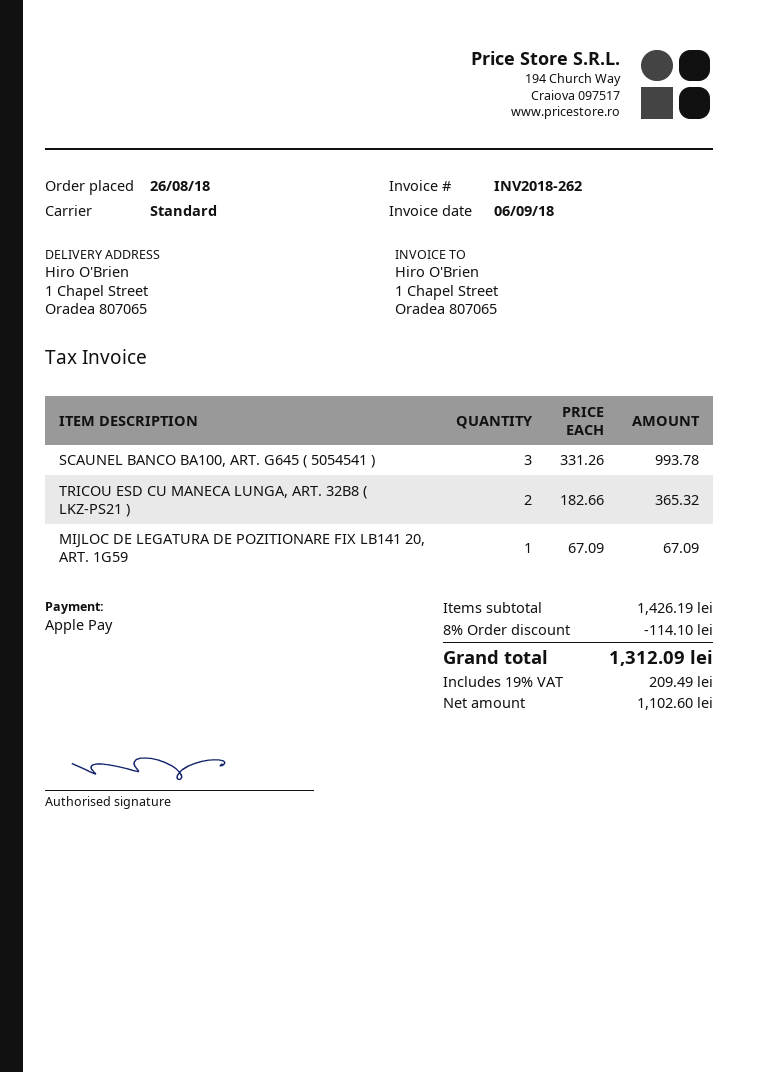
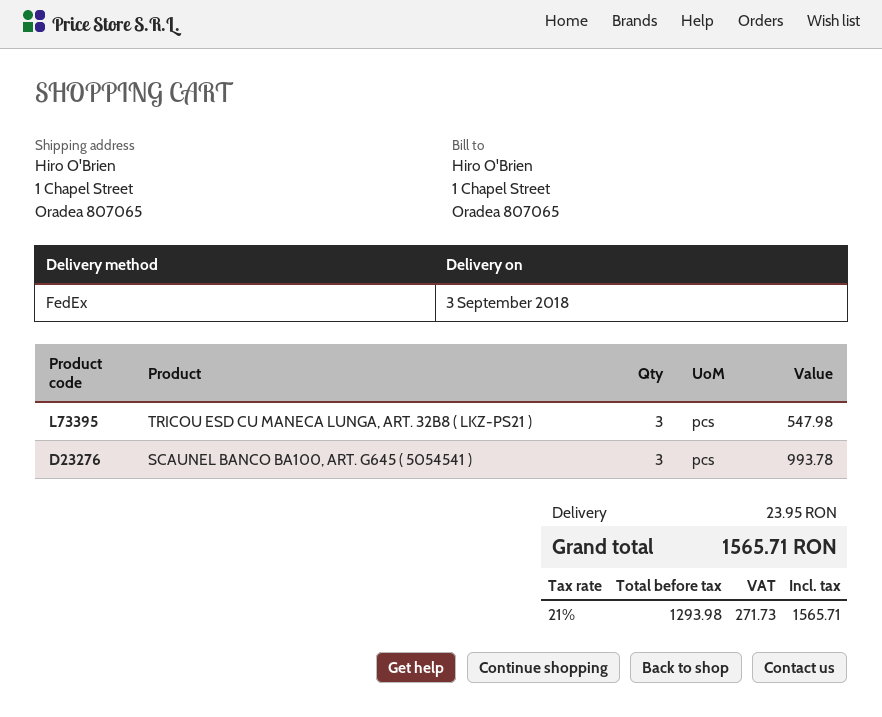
shipping method: standard -> FedEx
TRICOU ESD CU MANECA LUNGA, ART. 32B8 ( LKZ-PS21 ): 2 for 365.32 -> 3 for 547.98
MIJLOC DE LEGATURA DE POZITIONARE FIX LB141 20, ART. 1G59: 1 for 67.09 -> none
discount: 8% = 114.10 -> none
shipping: none -> 23.95
net: 1102.60 -> 1293.98
tax: 19% = 209.49 -> 21% = 271.73
total: 1312.09 -> 1565.71

